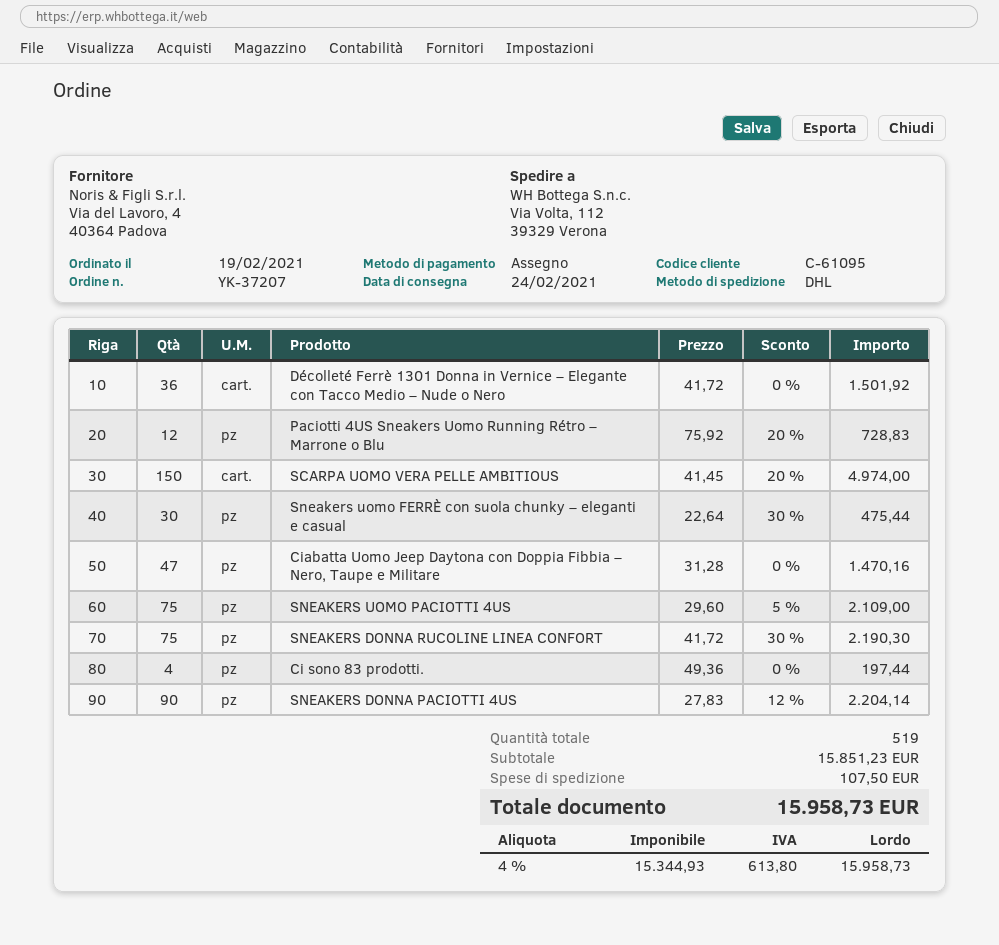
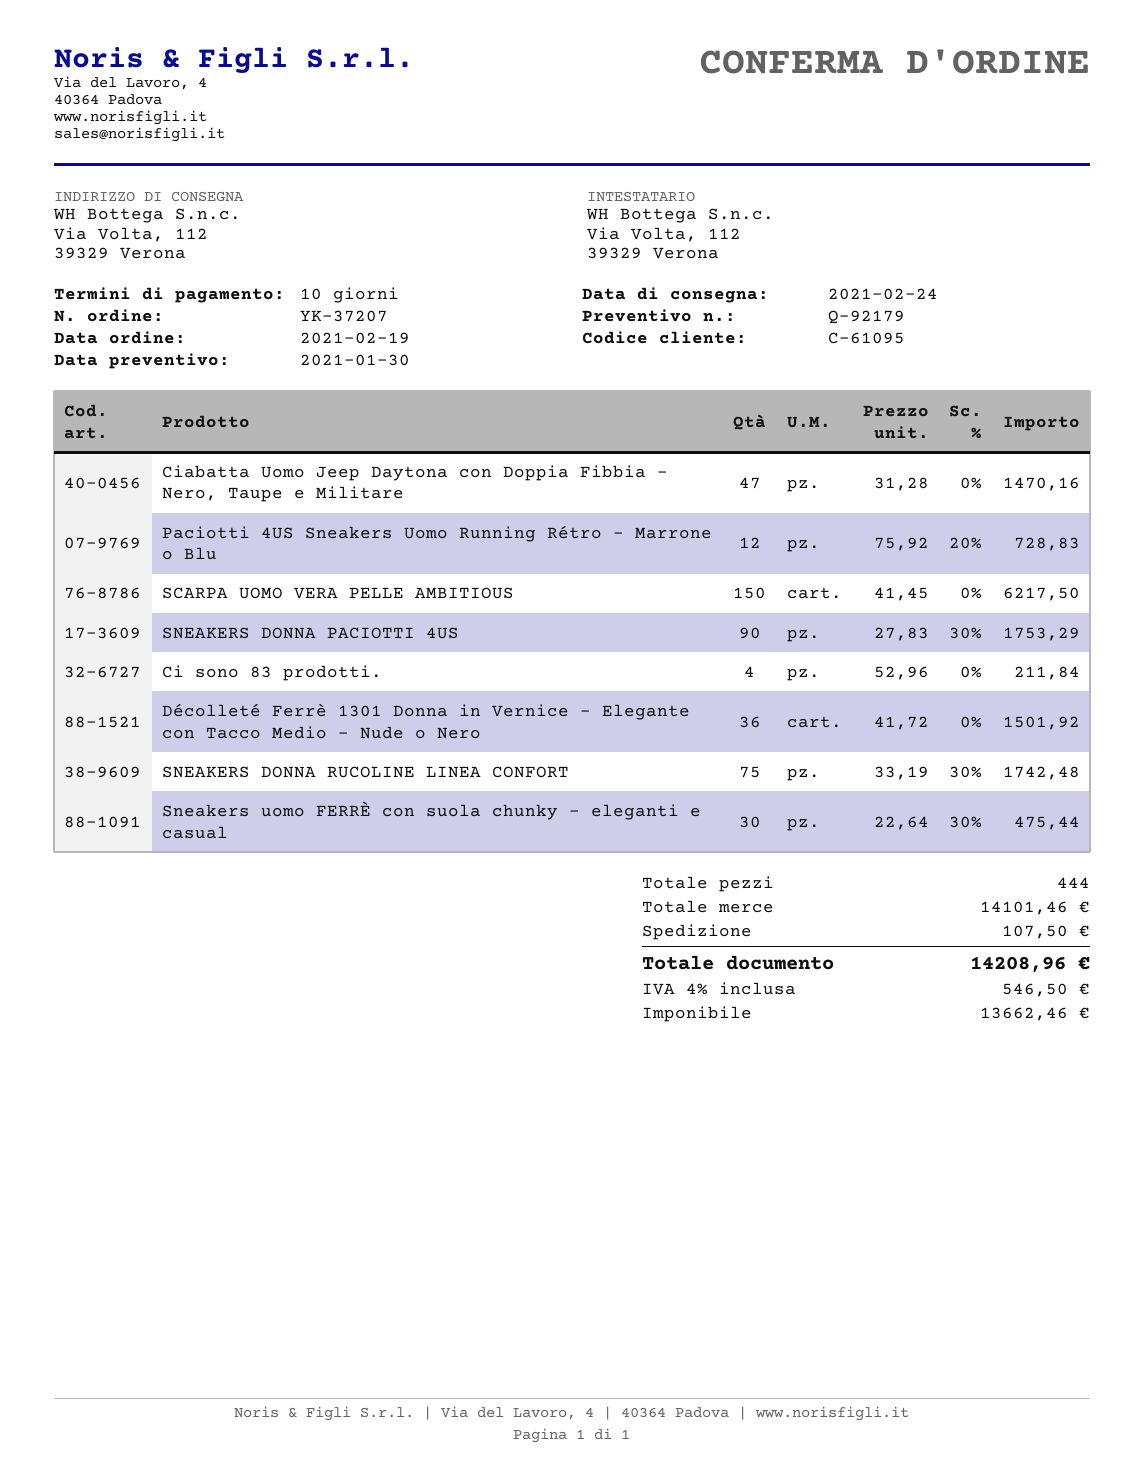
SCARPA UOMO VERA PELLE AMBITIOUS: 150 x 41.45 - 20% = 4974.00 -> 150 x 41.45 = 6217.50
SNEAKERS UOMO PACIOTTI 4US: 75 x 29.60 - 5% = 2109.00 -> none
SNEAKERS DONNA RUCOLINE LINEA CONFORT: 75 x 41.72 - 30% = 2190.30 -> 75 x 33.19 - 30% = 1742.48
Ci sono 83 prodotti.: 4 x 49.36 = 197.44 -> 4 x 52.96 = 211.84
SNEAKERS DONNA PACIOTTI 4US: 90 x 27.83 - 12% = 2204.14 -> 90 x 27.83 - 30% = 1753.29
total quantity: 519 -> 444
subtotal: 15851.23 -> 14101.46
net: 15344.93 -> 13662.46
tax: 4% = 613.80 -> 4% = 546.50
total: 15958.73 -> 14208.96

